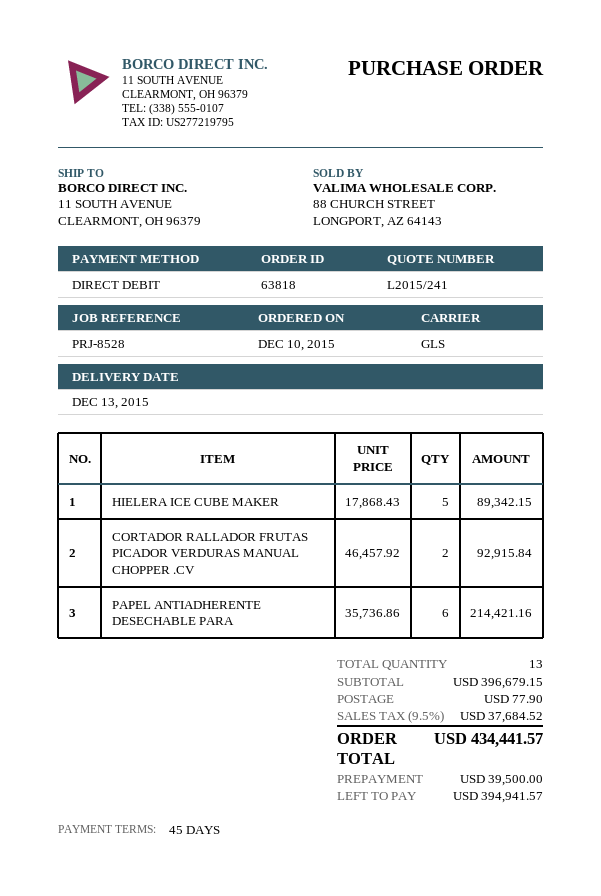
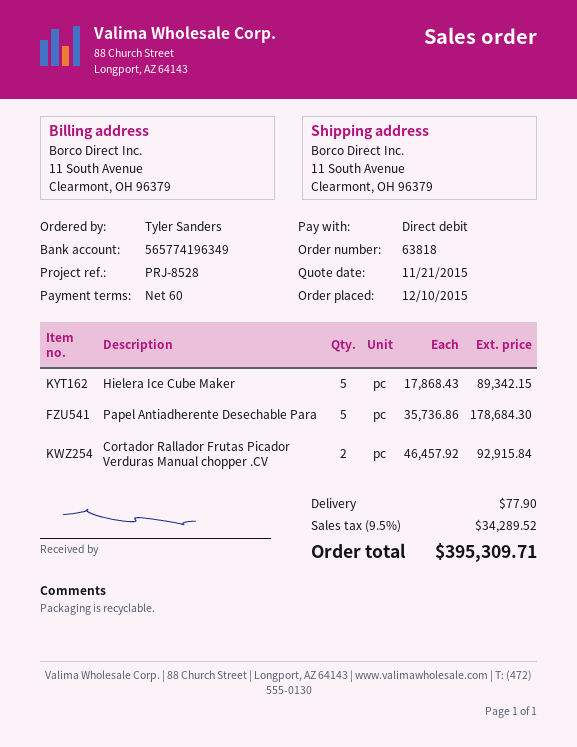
payment terms: 45 days -> 60 days
PAPEL ANTIADHERENTE DESECHABLE PARA: 6 x 35736.86 = 214421.16 -> 5 x 35736.86 = 178684.30
tax: 9.5% = 37684.52 -> 9.5% = 34289.52
total: 434441.57 -> 395309.71

